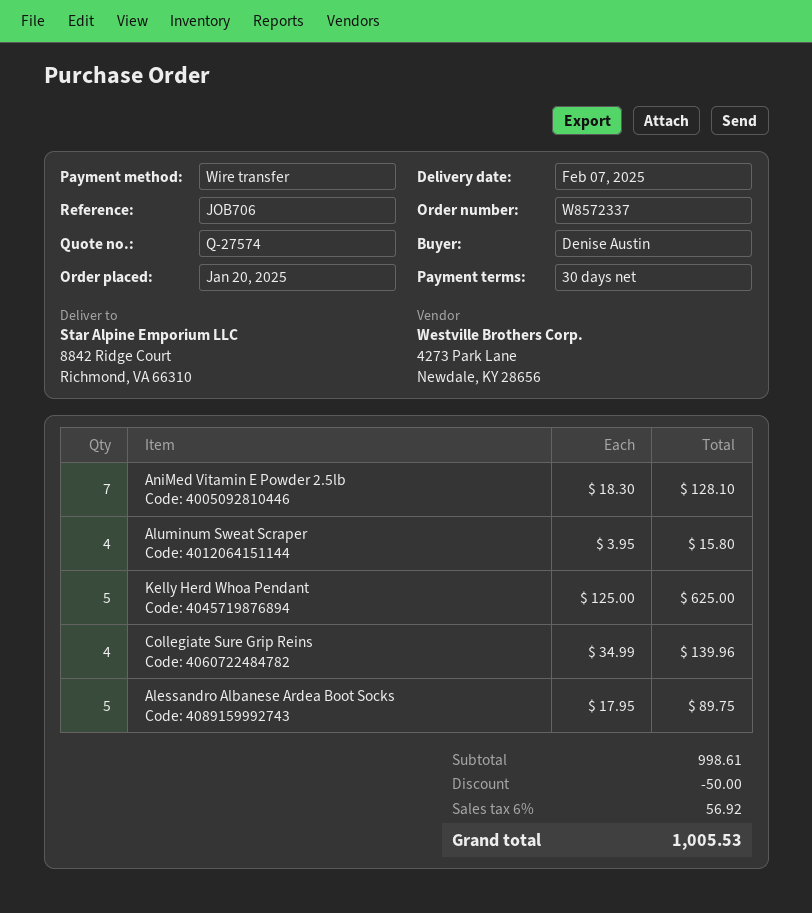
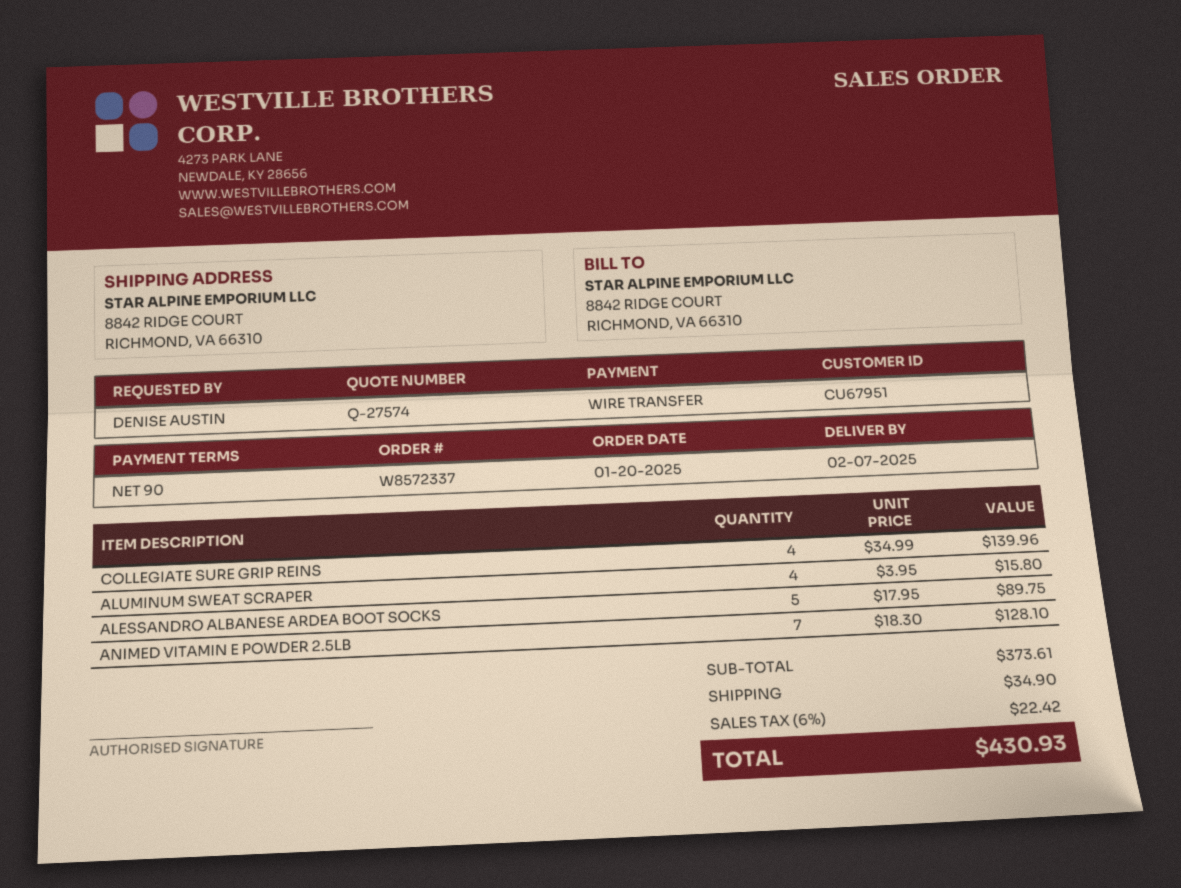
payment terms: 30 days -> 90 days
Kelly Herd Whoa Pendant: 5 x 125.00 = 625.00 -> none
subtotal: 998.61 -> 373.61
discount: 50.00 -> none
shipping: none -> 34.90
tax: 6% = 56.92 -> 6% = 22.42
total: 1005.53 -> 430.93

